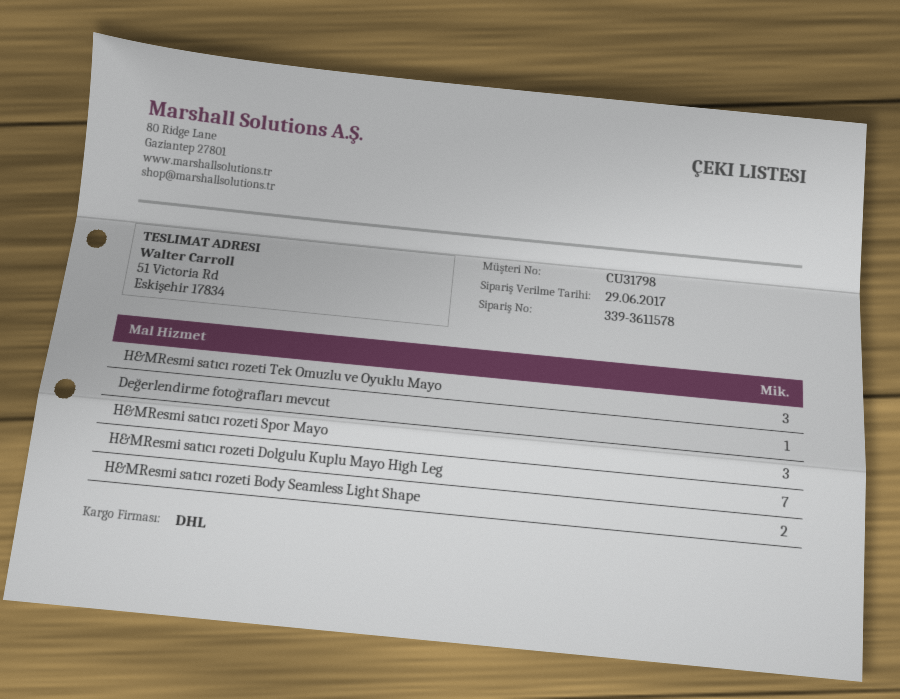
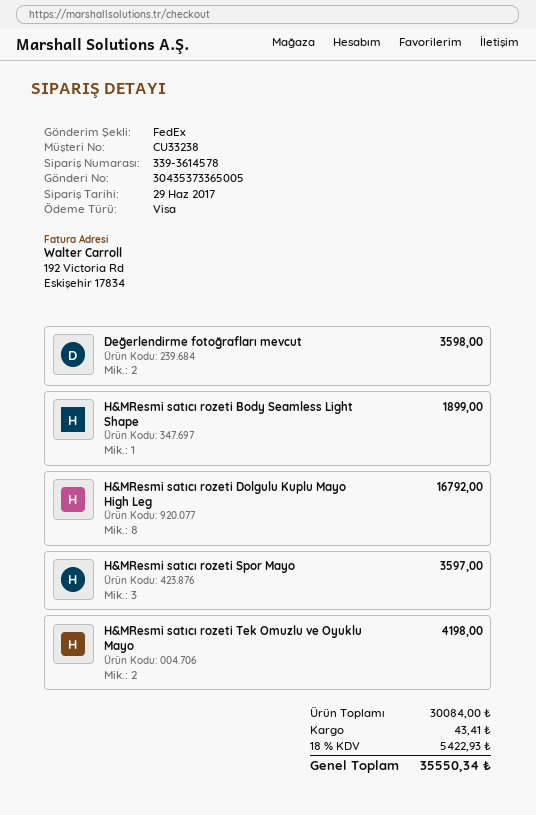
order number: 339-3611578 -> 339-3614578
customer number: CU31798 -> CU33238
shipping method: DHL -> FedEx
H&MResmi satıcı rozeti Tek Omuzlu ve Oyuklu Mayo: 3 -> 2
Değerlendirme fotoğrafları mevcut: 1 -> 2
H&MResmi satıcı rozeti Dolgulu Kuplu Mayo High Leg: 7 -> 8
H&MResmi satıcı rozeti Body Seamless Light Shape: 2 -> 1

